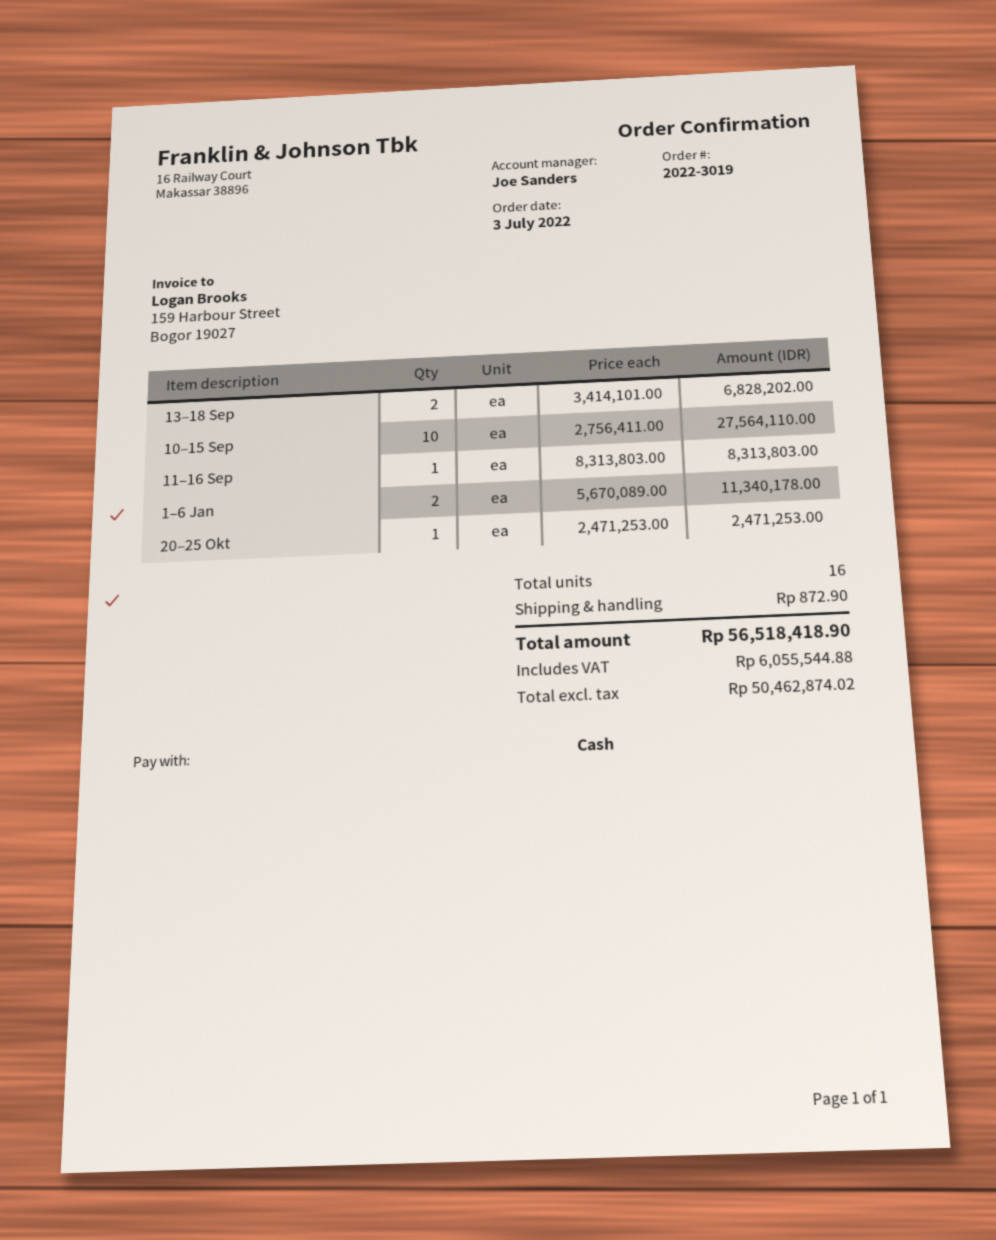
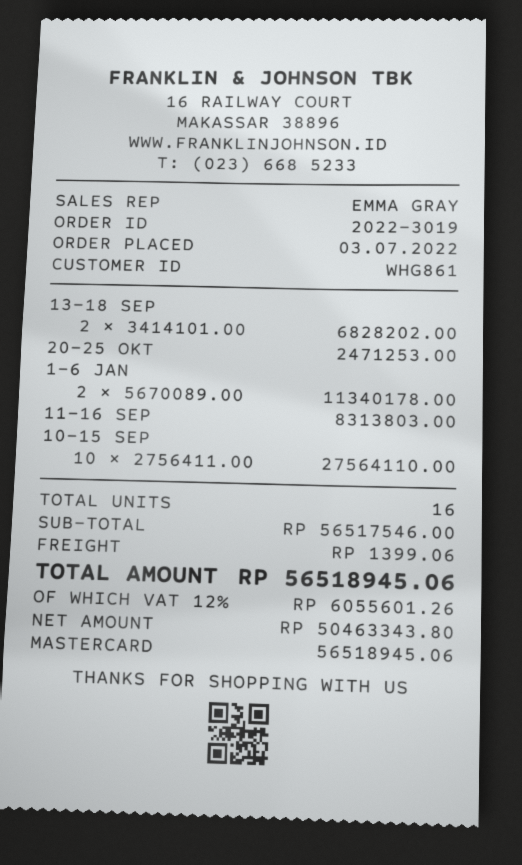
sales rep: Joe Sanders -> EMMA GRAY
payment method: cash -> Mastercard
shipping: 872.90 -> 1399.06
net: 50462874.02 -> 50463343.80
tax: 6055544.88 -> 6055601.26
total: 56518418.90 -> 56518945.06

